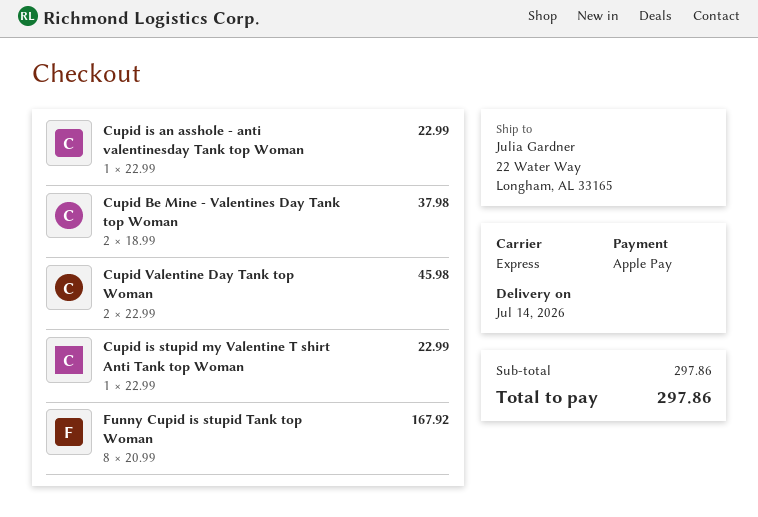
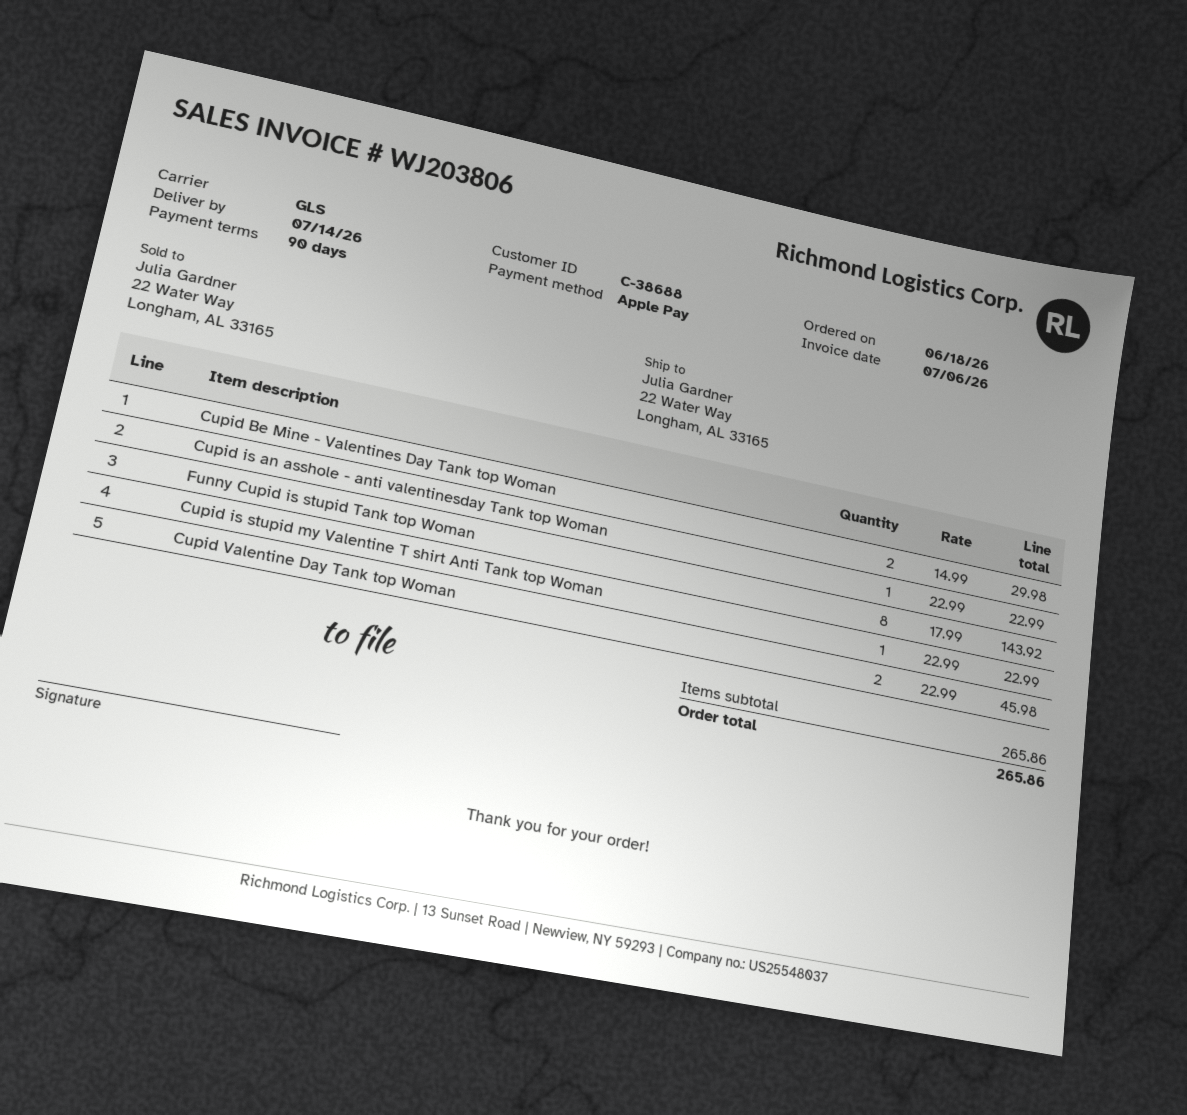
shipping method: express -> GLS
Cupid Be Mine - Valentines Day Tank top Woman: 2 x 18.99 = 37.98 -> 2 x 14.99 = 29.98
Funny Cupid is stupid Tank top Woman: 8 x 20.99 = 167.92 -> 8 x 17.99 = 143.92
subtotal: 297.86 -> 265.86
total: 297.86 -> 265.86

